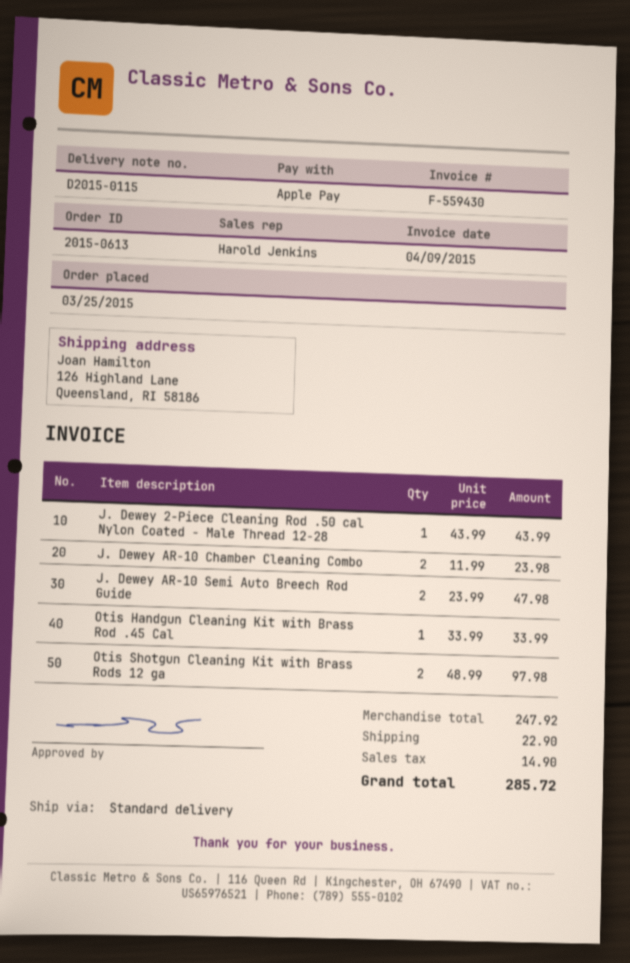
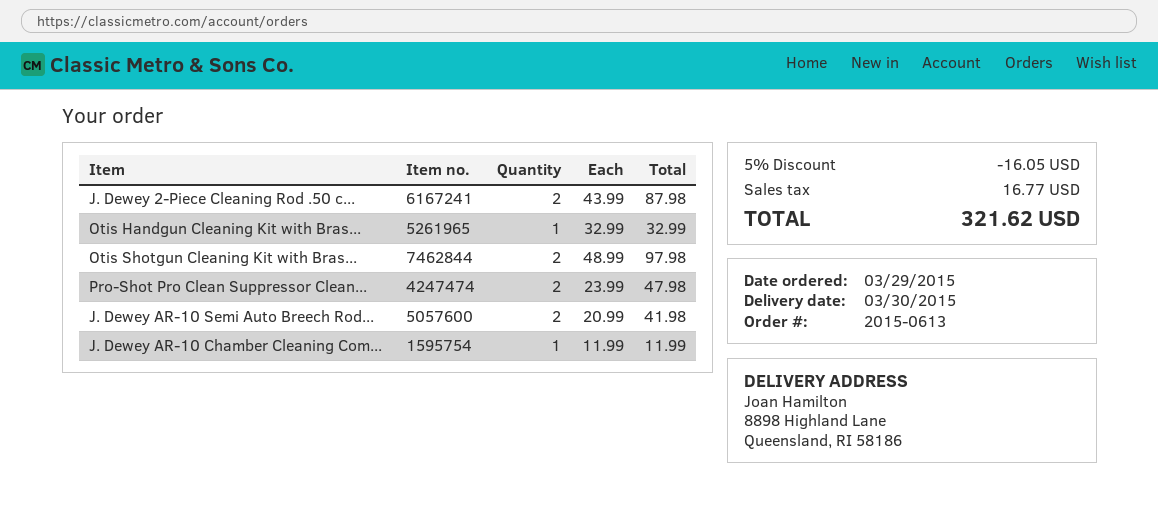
order date: 2015-03-25 -> 2015-03-29
ship to: 126 Highland Lane, Queensland, RI 58186 -> 8898 Highland Lane, Queensland, RI 58186
J. Dewey 2-Piece Cleaning Rod .50 cal Nylon Coated - Male Thread 12-28: 1 x 43.99 = 43.99 -> 2 x 43.99 = 87.98
J. Dewey AR-10 Chamber Cleaning Combo: 2 x 11.99 = 23.98 -> 1 x 11.99 = 11.99
J. Dewey AR-10 Semi Auto Breech Rod Guide: 2 x 23.99 = 47.98 -> 2 x 20.99 = 41.98
Otis Handgun Cleaning Kit with Brass Rod .45 Cal: 1 x 33.99 = 33.99 -> 1 x 32.99 = 32.99
Pro-Shot Pro Clean Suppressor Clean...: none -> 2 x 23.99 = 47.98
discount: none -> 5% = 16.05
shipping: 22.90 -> none
tax: 14.90 -> 16.77
total: 285.72 -> 321.62

